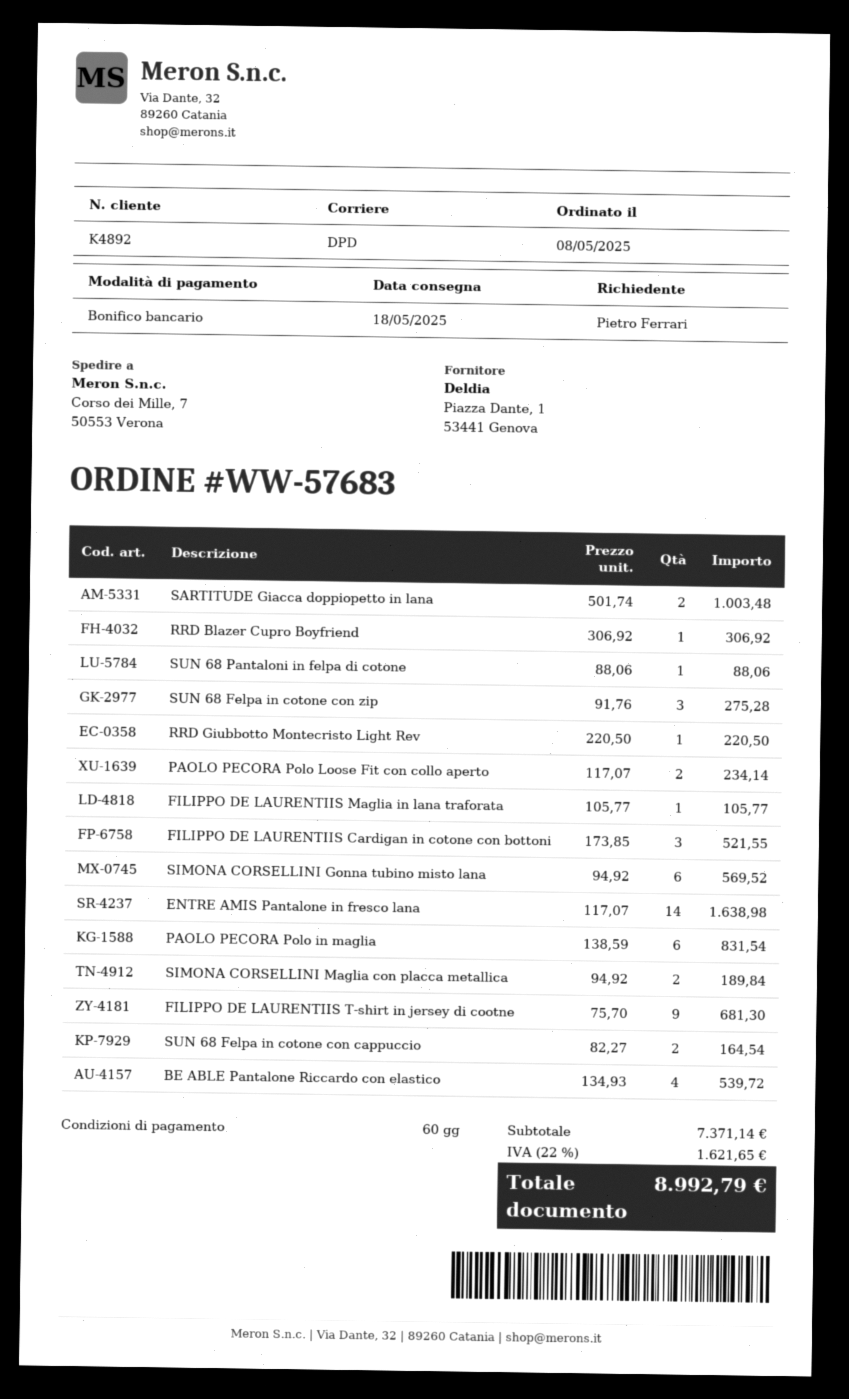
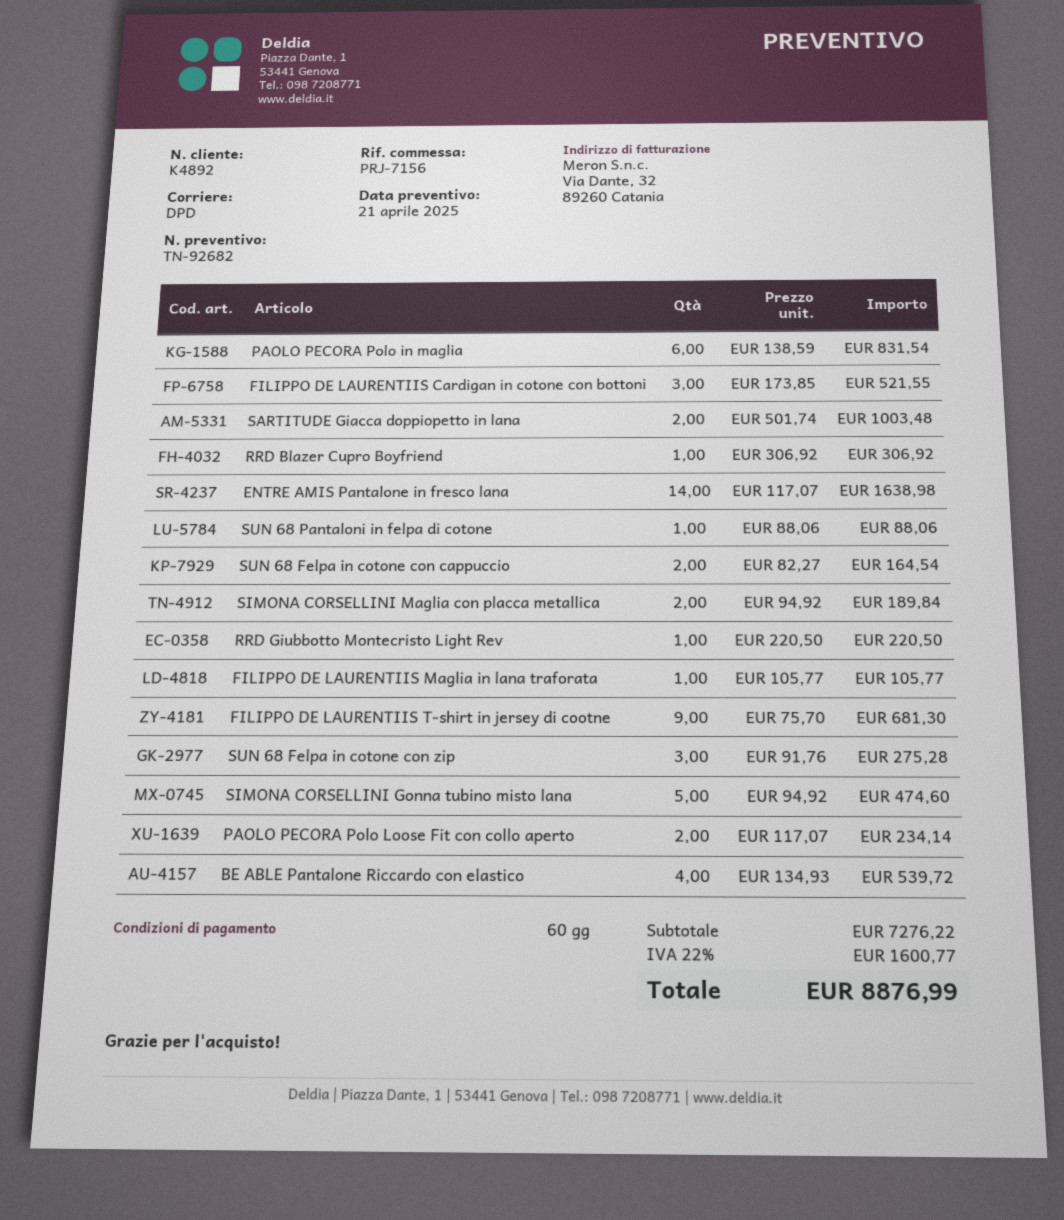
SIMONA CORSELLINI Gonna tubino misto lana: 6 x 94.92 = 569.52 -> 5 x 94.92 = 474.60
subtotal: 7371.14 -> 7276.22
tax: 22% = 1621.65 -> 22% = 1600.77
total: 8992.79 -> 8876.99

